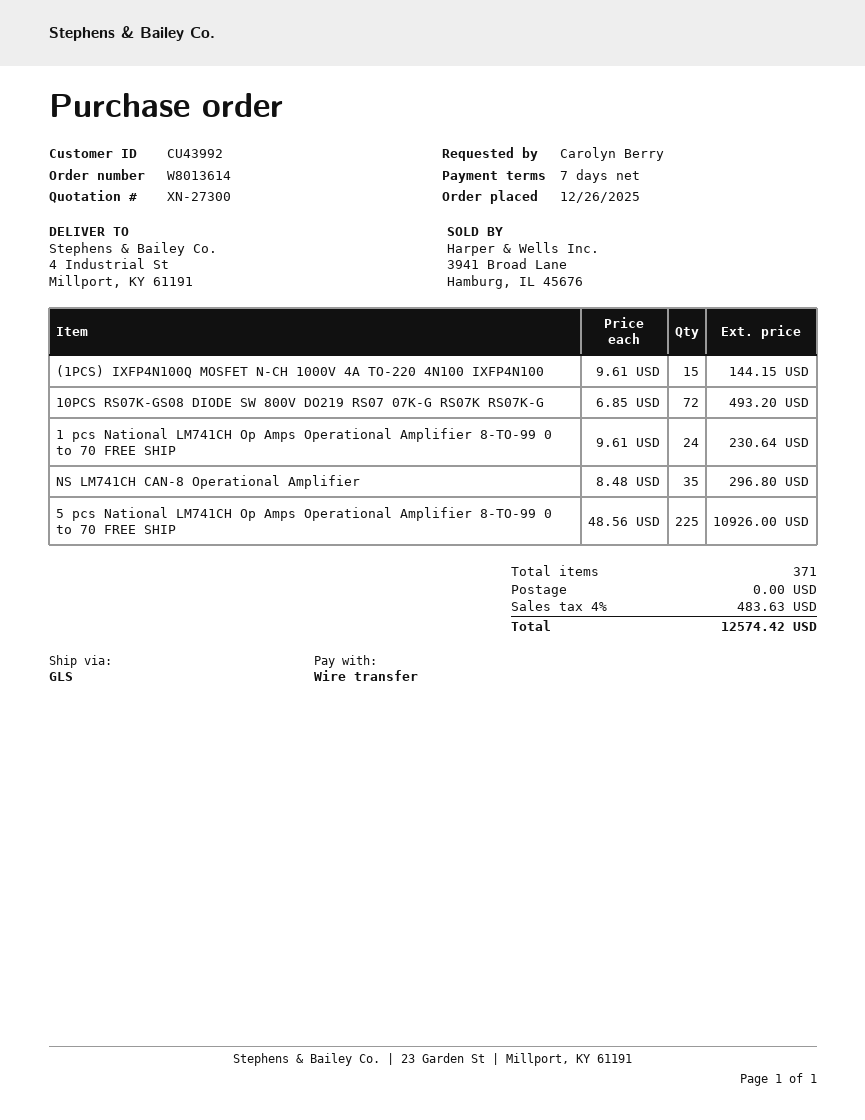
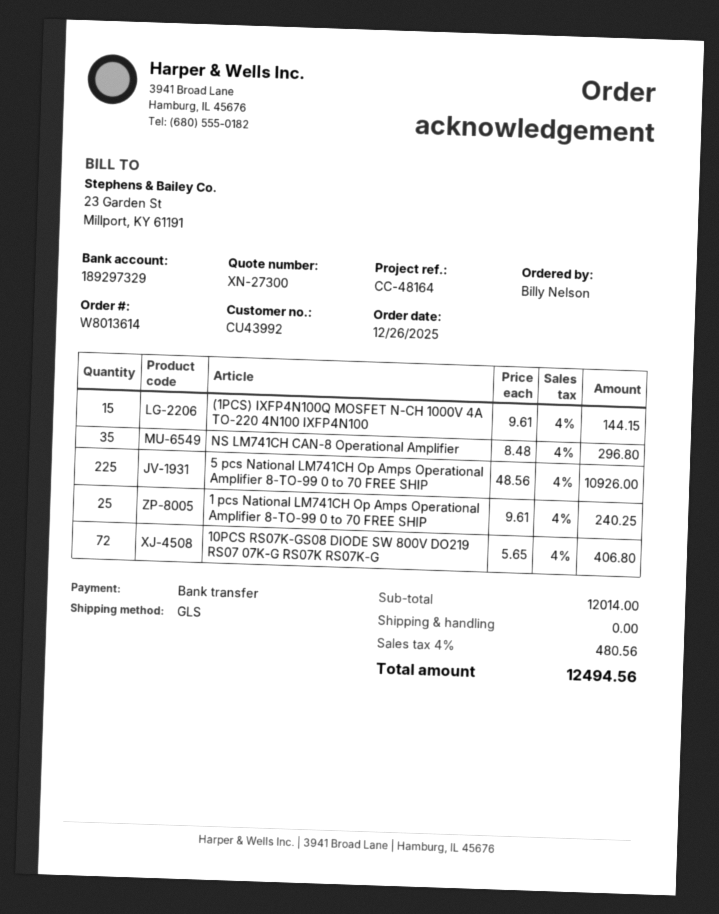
ordered by: Carolyn Berry -> Billy Nelson
10PCS RS07K-GS08 DIODE SW 800V DO219 RS07 07K-G RS07K RS07K-G: 72 x 6.85 = 493.20 -> 72 x 5.65 = 406.80
1 pcs National LM741CH Op Amps Operational Amplifier 8-TO-99 0 to 70 FREE SHIP: 24 x 9.61 = 230.64 -> 25 x 9.61 = 240.25
tax: 4% = 483.63 -> 4% = 480.56
total: 12574.42 -> 12494.56

